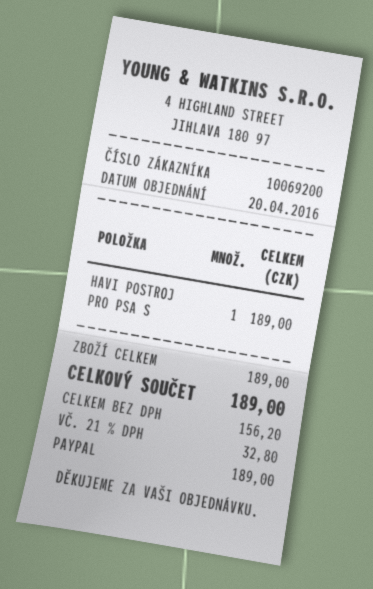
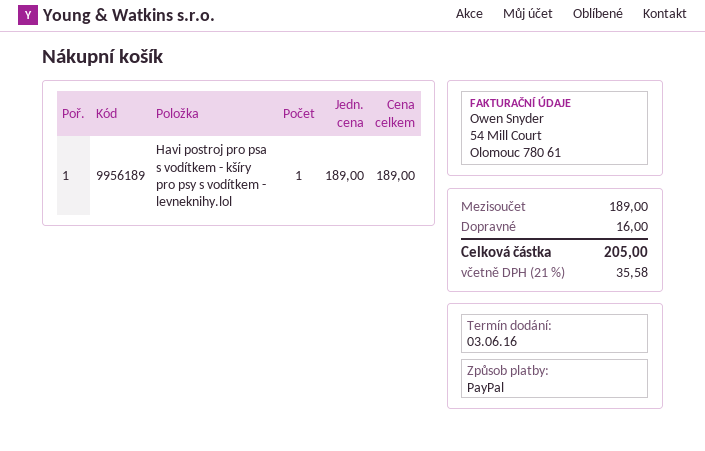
shipping: none -> 16.00
tax: 21% = 32.80 -> 21% = 35.58
total: 189.00 -> 205.00

